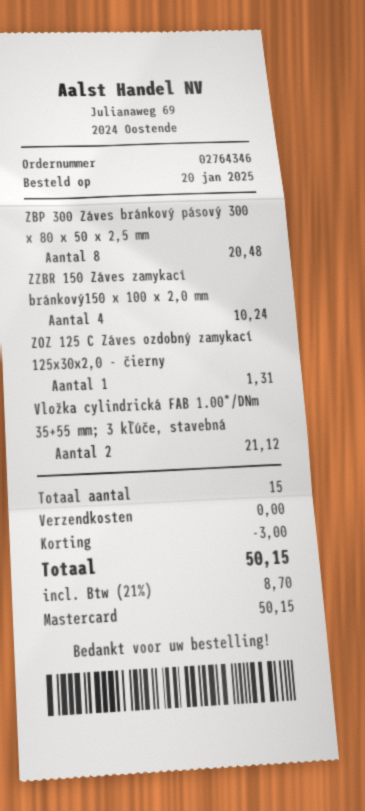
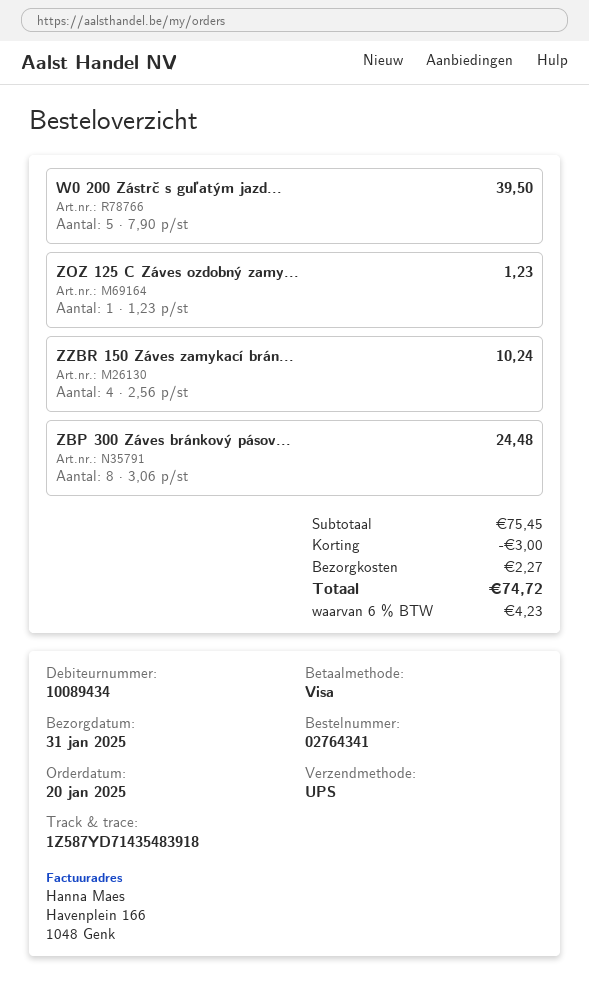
order number: 02764346 -> 02764341
payment method: Mastercard -> Visa
ZBP 300 Záves bránkový pásový 300 x 80 x 50 x 2,5 mm: 8 for 20.48 -> 8 for 24.48
ZOZ 125 C Záves ozdobný zamykací 125x30x2,0 - čierny: 1 for 1.31 -> 1 for 1.23
Vložka cylindrická FAB 1.00*/DNm 35+55 mm; 3 kľúče, stavebná: 2 for 21.12 -> none
W0 200 Zástrč s guľatým jazd...: none -> 5 for 39.50
shipping: 0.00 -> 2.27
tax: 21% = 8.70 -> 6% = 4.23
total: 50.15 -> 74.72

